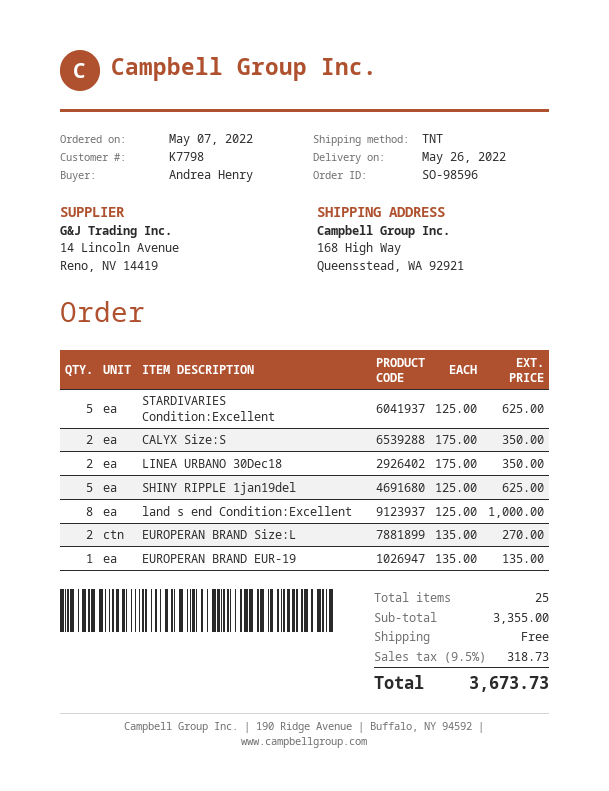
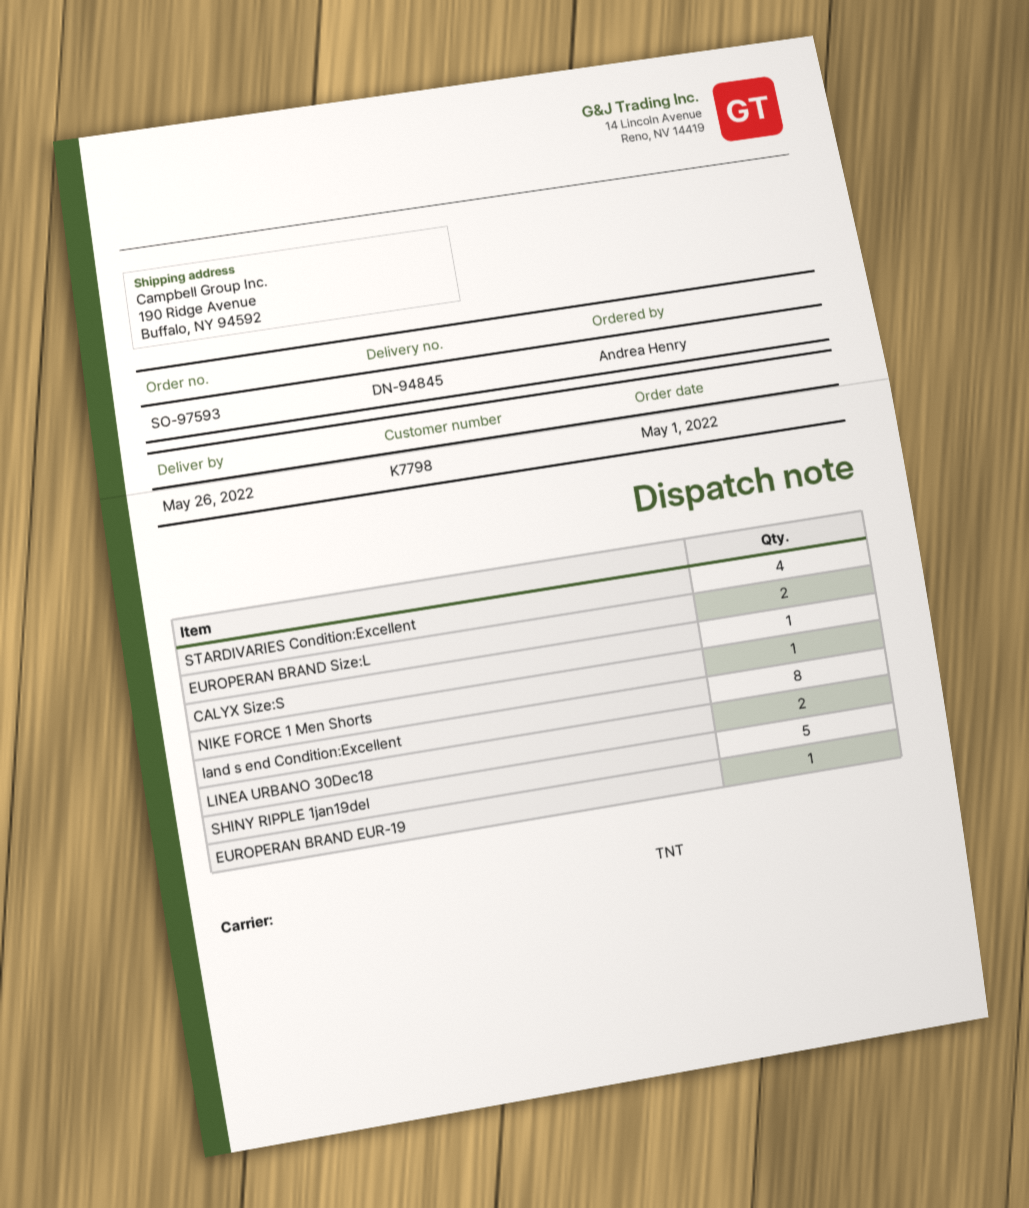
order number: SO-98596 -> SO-97593
order date: 2022-05-07 -> 2022-05-01
ship to: 168 High Way, Queensstead, WA 92921 -> 190 Ridge Avenue, Buffalo, NY 94592
STARDIVARIES Condition:Excellent: 5 -> 4
CALYX Size:S: 2 -> 1
NIKE FORCE 1 Men Shorts: none -> 1

